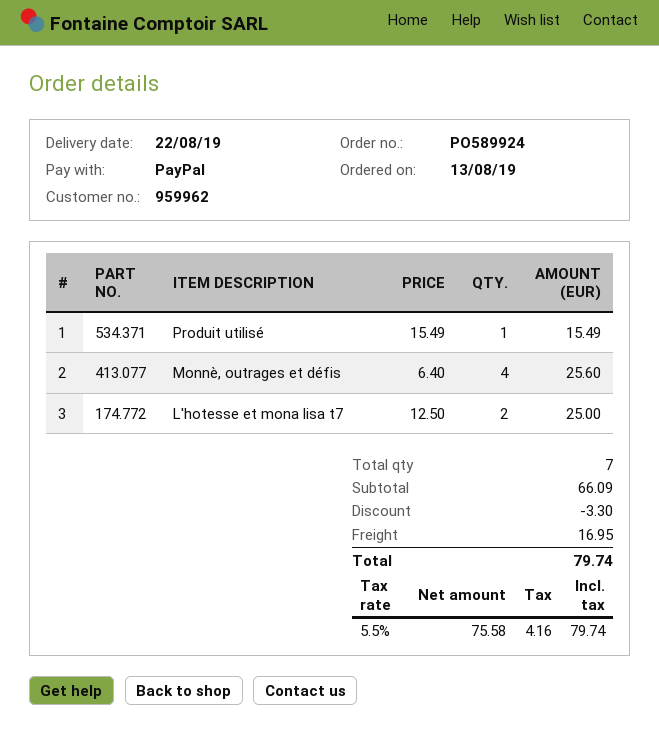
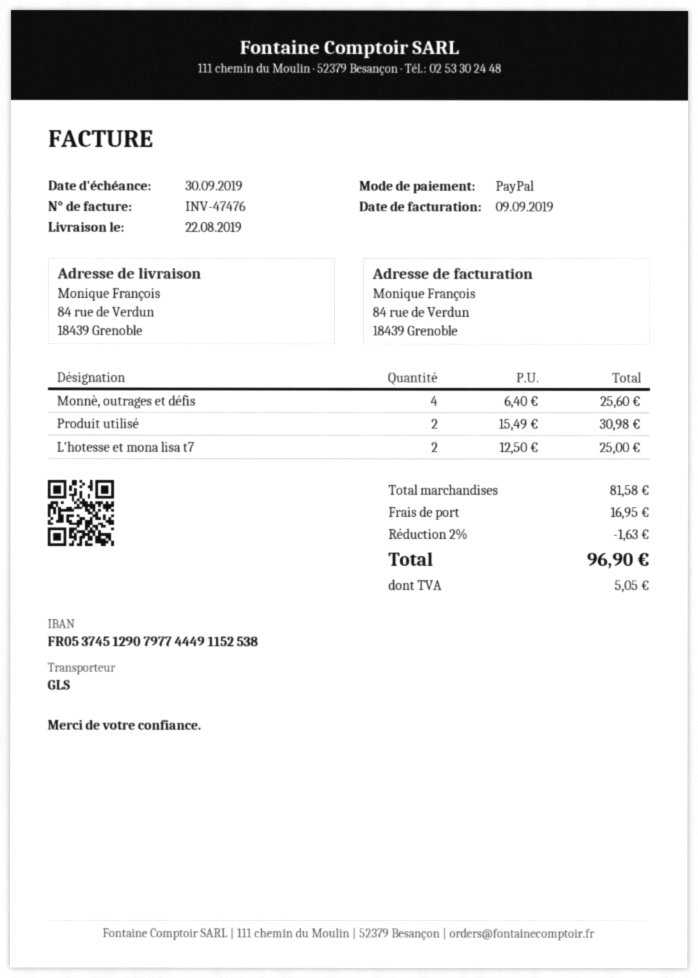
Produit utilisé: 1 x 15.49 = 15.49 -> 2 x 15.49 = 30.98
subtotal: 66.09 -> 81.58
discount: 3.30 -> 1.63
tax: 4.16 -> 5.05
total: 79.74 -> 96.90

